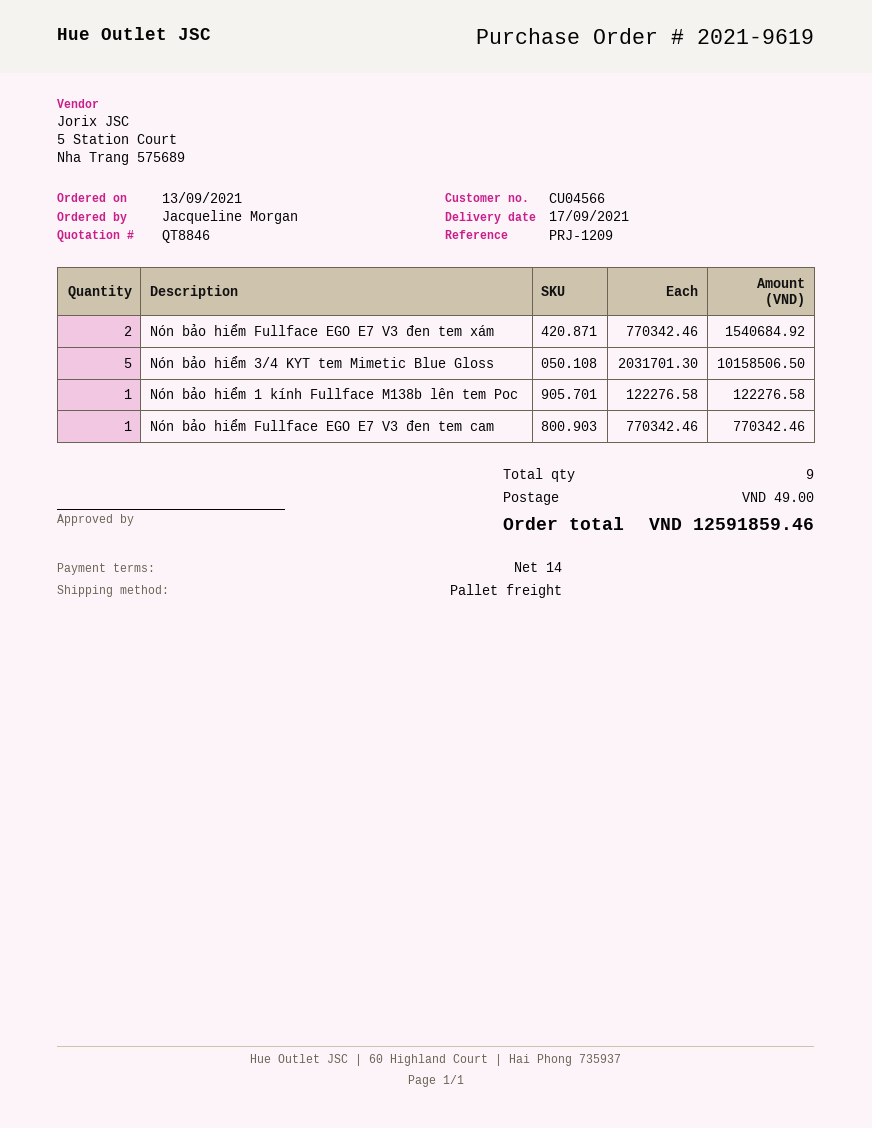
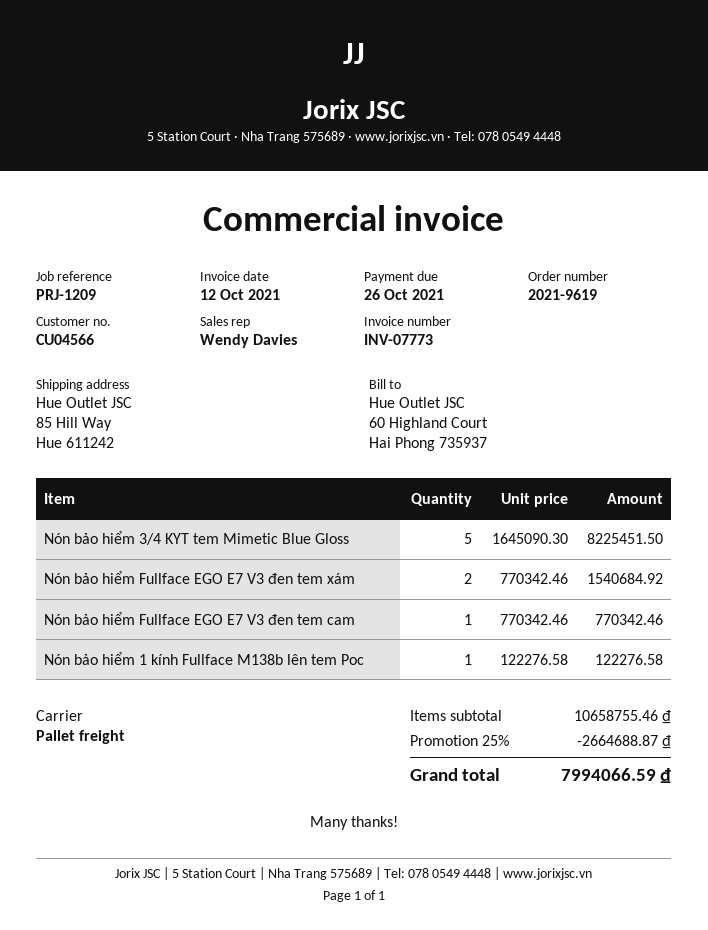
Nón bảo hiểm 3/4 KYT tem Mimetic Blue Gloss: 5 x 2031701.30 = 10158506.50 -> 5 x 1645090.30 = 8225451.50
discount: none -> 25% = 2664688.87
shipping: 49.00 -> none
total: 12591859.46 -> 7994066.59

